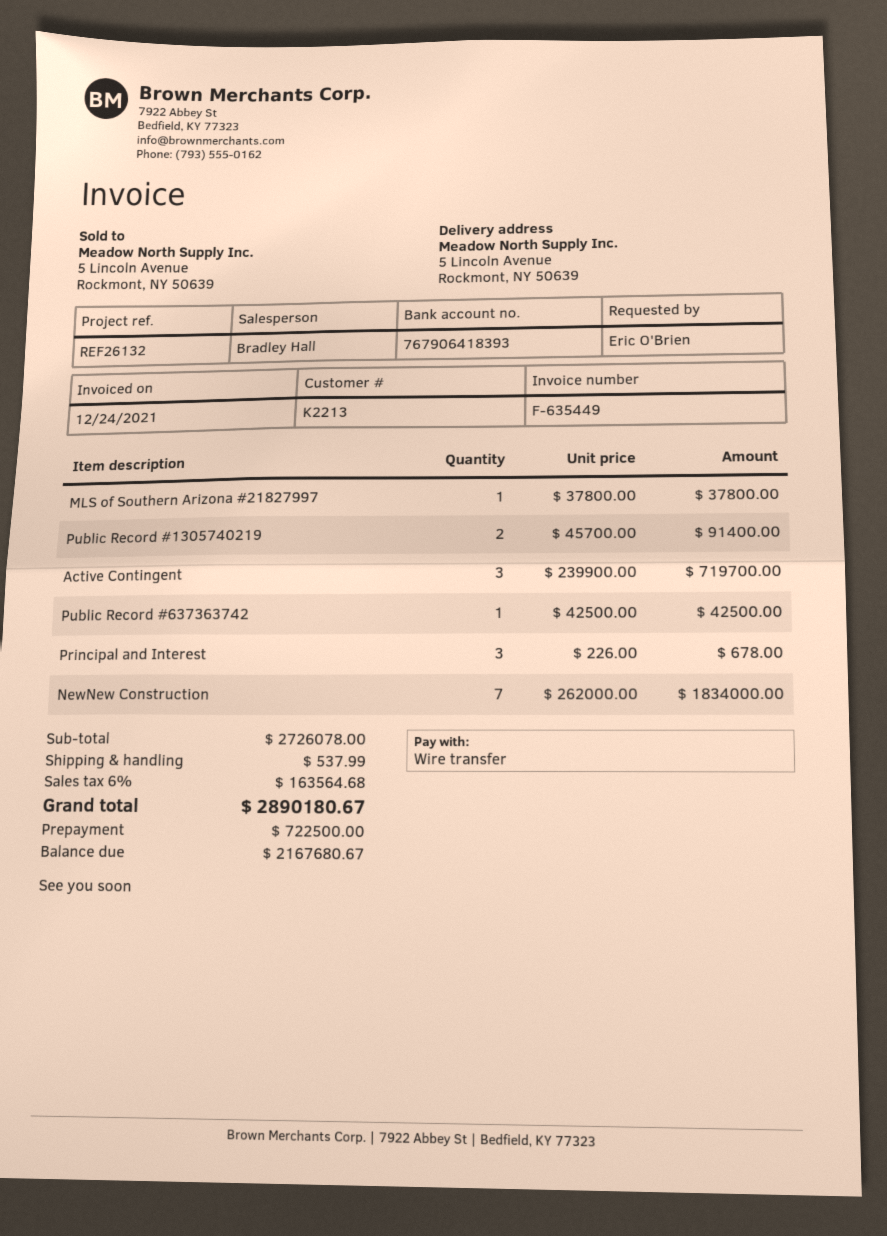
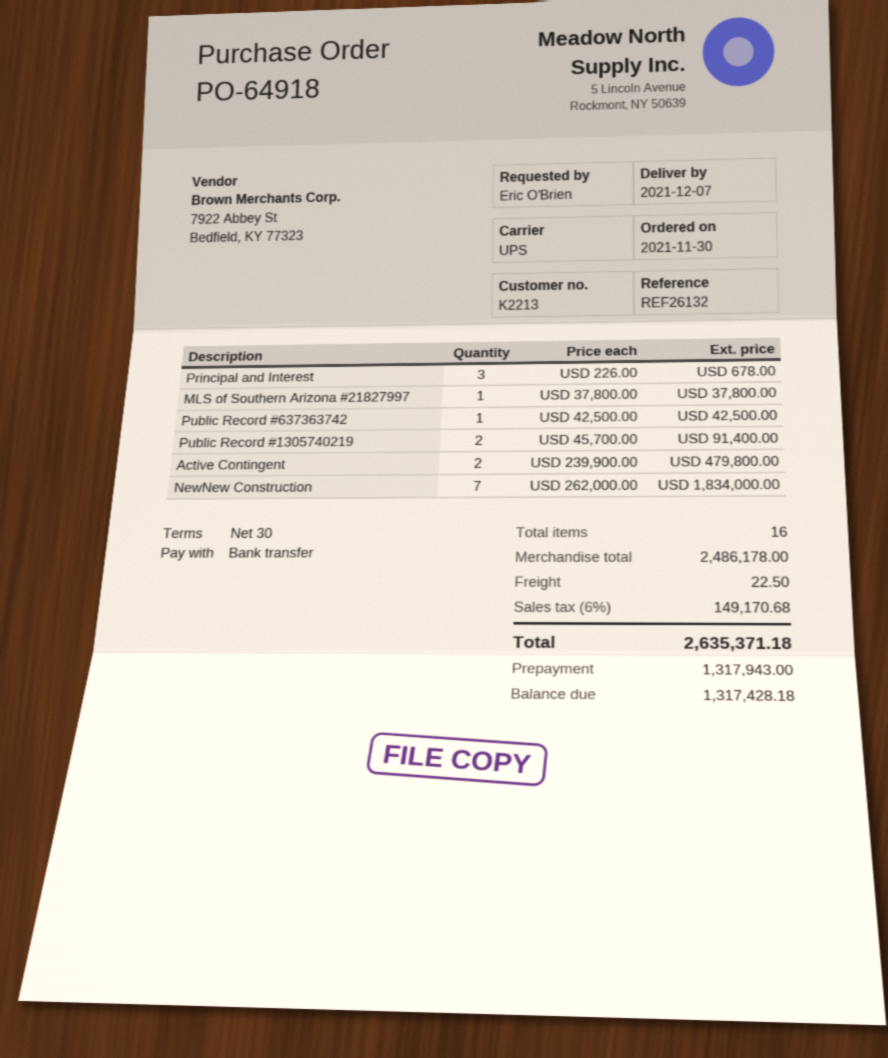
Active Contingent: 3 x 239900.00 = 719700.00 -> 2 x 239900.00 = 479800.00
subtotal: 2726078.00 -> 2486178.00
shipping: 537.99 -> 22.50
tax: 6% = 163564.68 -> 6% = 149170.68
total: 2890180.67 -> 2635371.18
deposit: 722500.00 -> 1317943.00
balance: 2167680.67 -> 1317428.18

